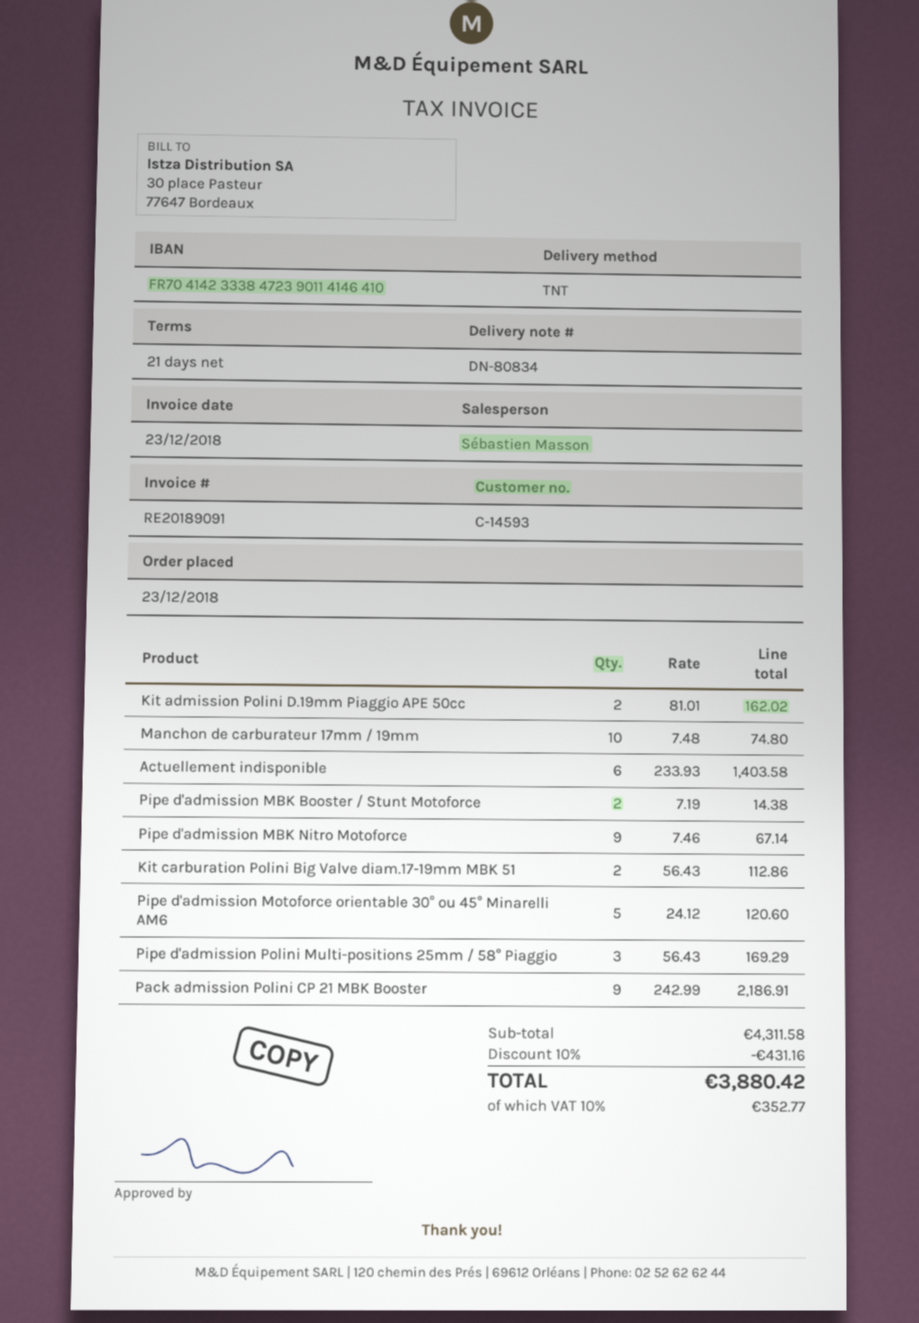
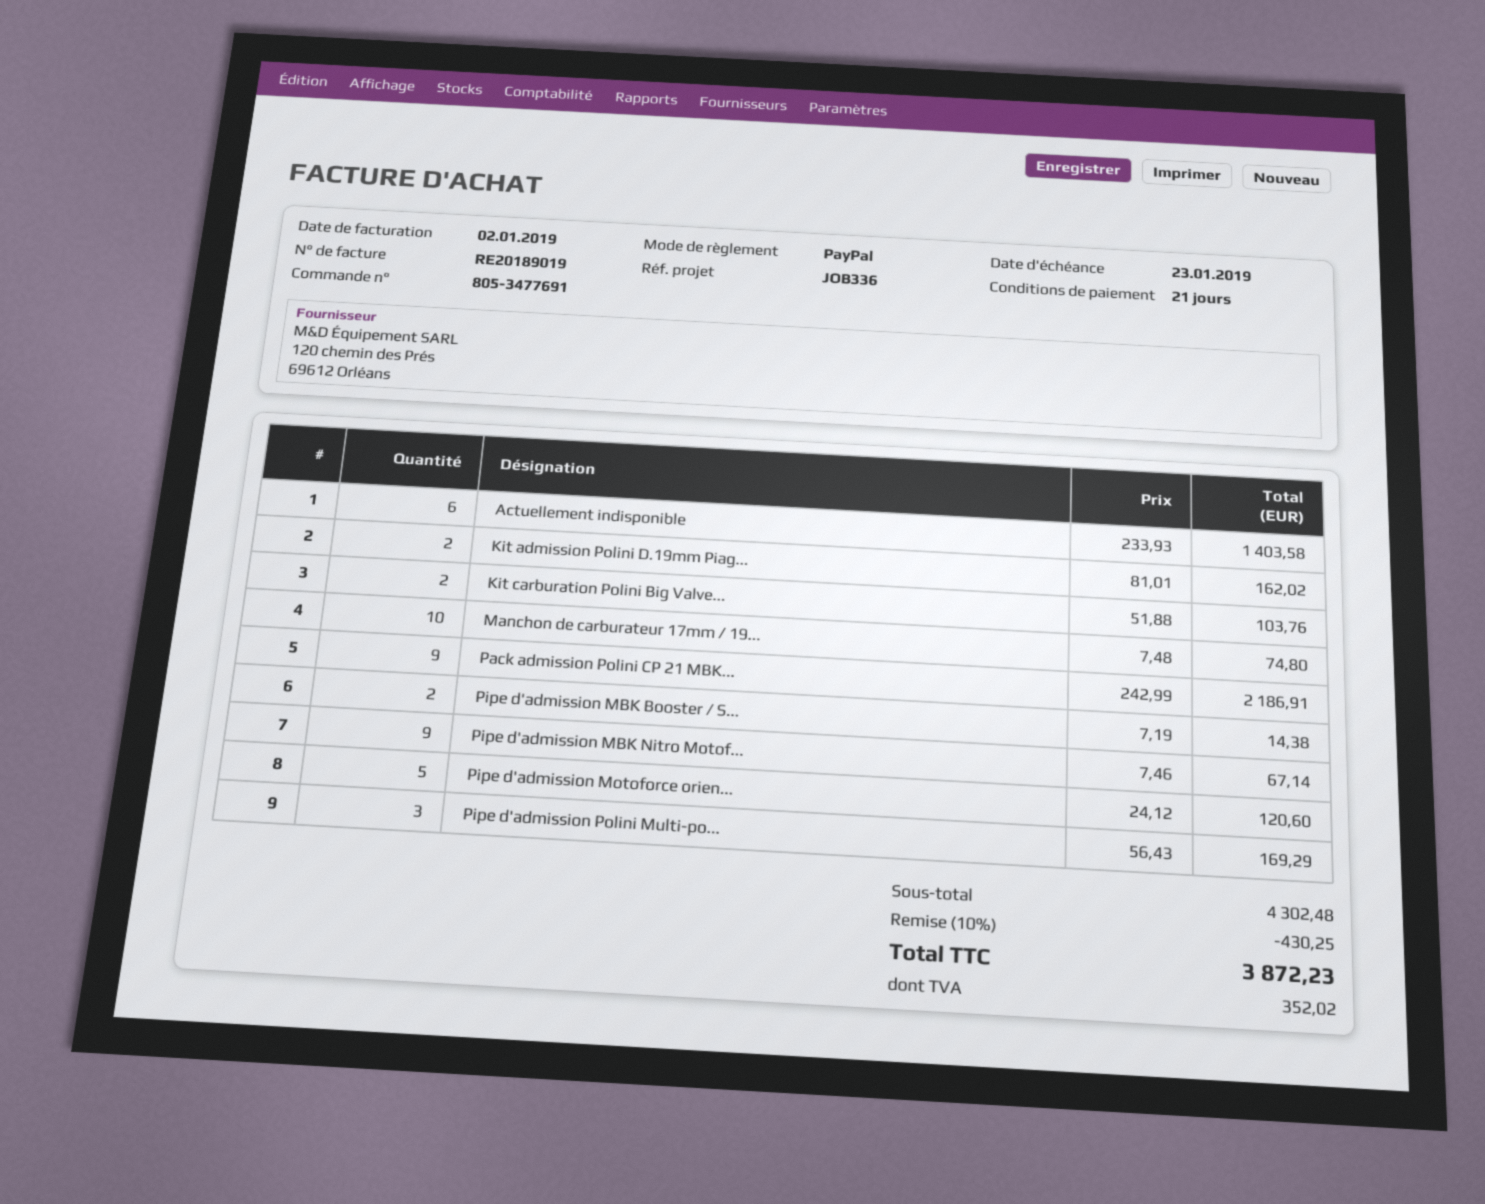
invoice number: RE20189091 -> RE20189019
invoice date: 2018-12-23 -> 2019-01-02
Kit carburation Polini Big Valve diam.17-19mm MBK 51: 2 x 56.43 = 112.86 -> 2 x 51.88 = 103.76
subtotal: 4311.58 -> 4302.48
discount: 10% = 431.16 -> 10% = 430.25
tax: 352.77 -> 352.02
total: 3880.42 -> 3872.23

